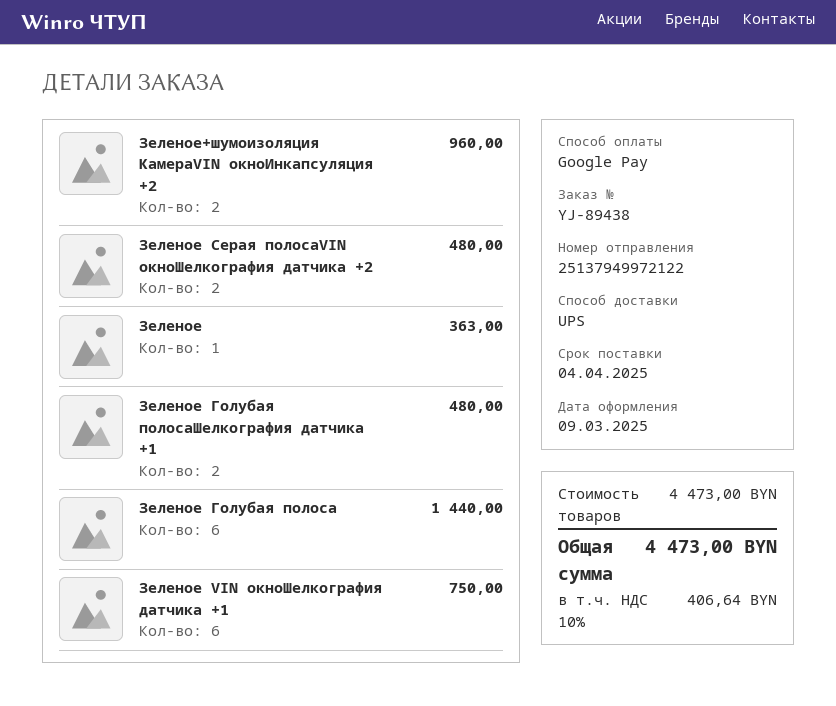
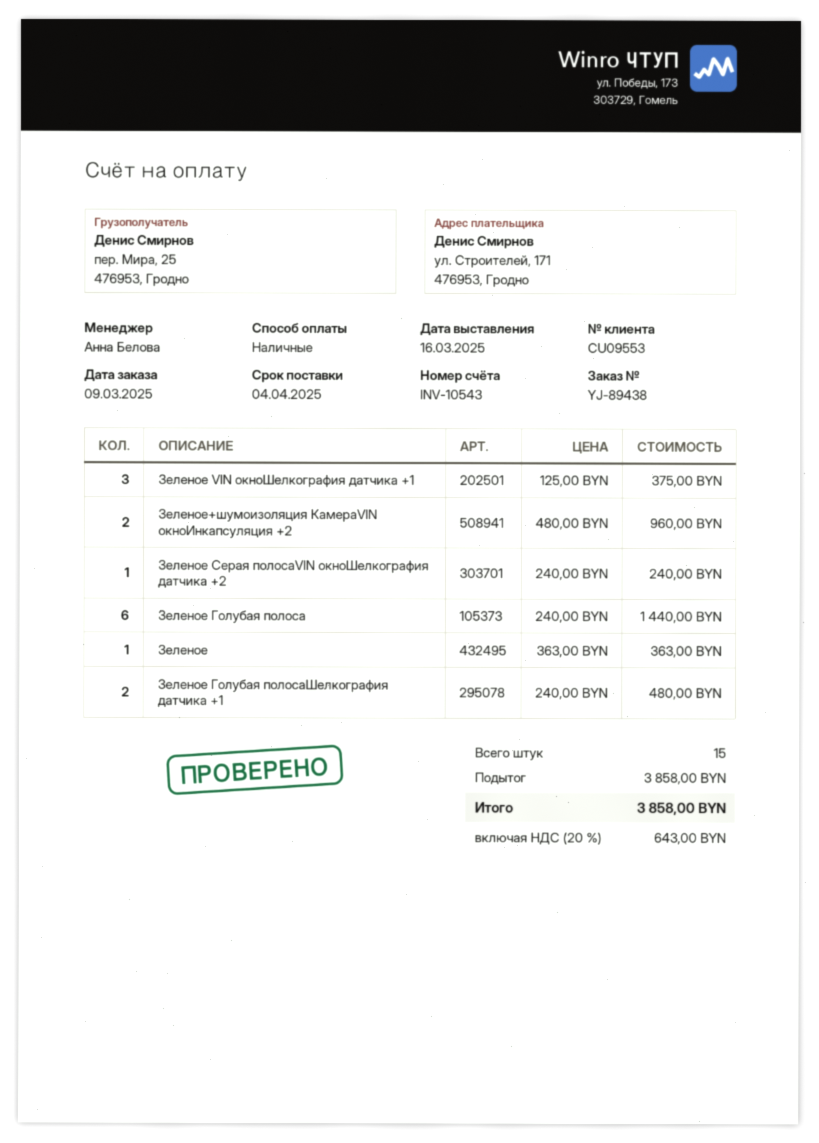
payment method: Google Pay -> cash
Зеленое Серая полосаVIN окноШелкография датчика +2: 2 for 480.00 -> 1 for 240.00
Зеленое VIN окноШелкография датчика +1: 6 for 750.00 -> 3 for 375.00
subtotal: 4473.00 -> 3858.00
tax: 10% = 406.64 -> 20% = 643.00
total: 4473.00 -> 3858.00

